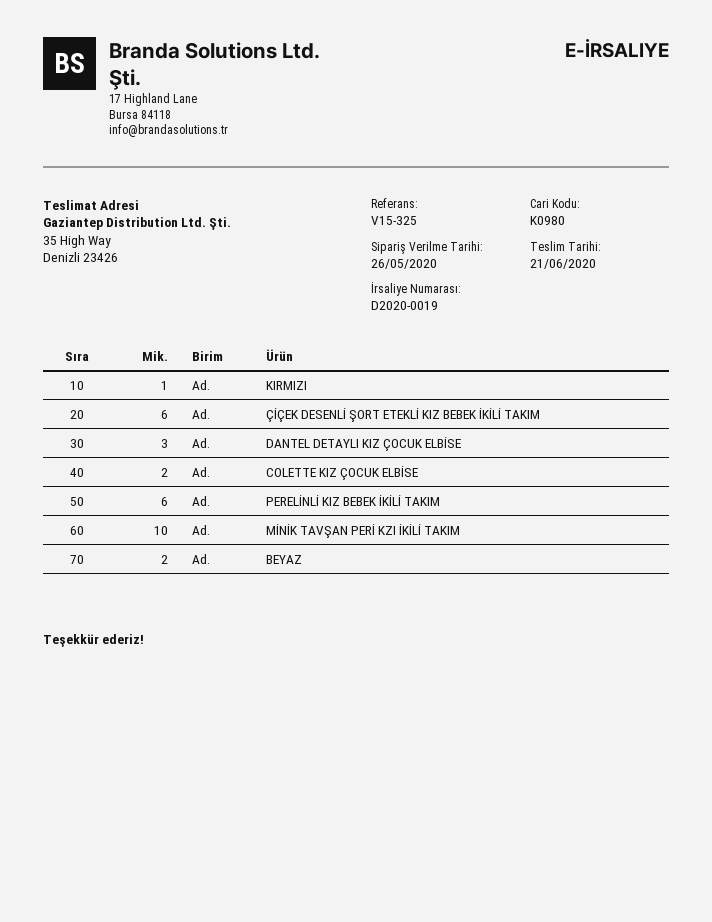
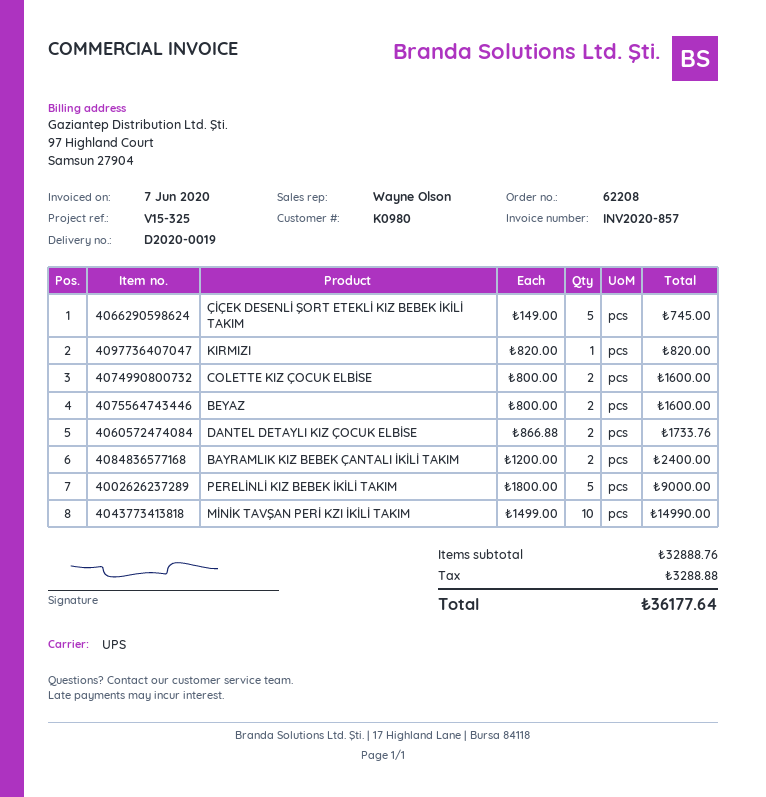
ÇİÇEK DESENLİ ŞORT ETEKLİ KIZ BEBEK İKİLİ TAKIM: 6 -> 5
DANTEL DETAYLI KIZ ÇOCUK ELBİSE: 3 -> 2
PERELİNLİ KIZ BEBEK İKİLİ TAKIM: 6 -> 5
BAYRAMLIK KIZ BEBEK ÇANTALI İKİLİ TAKIM: none -> 2

